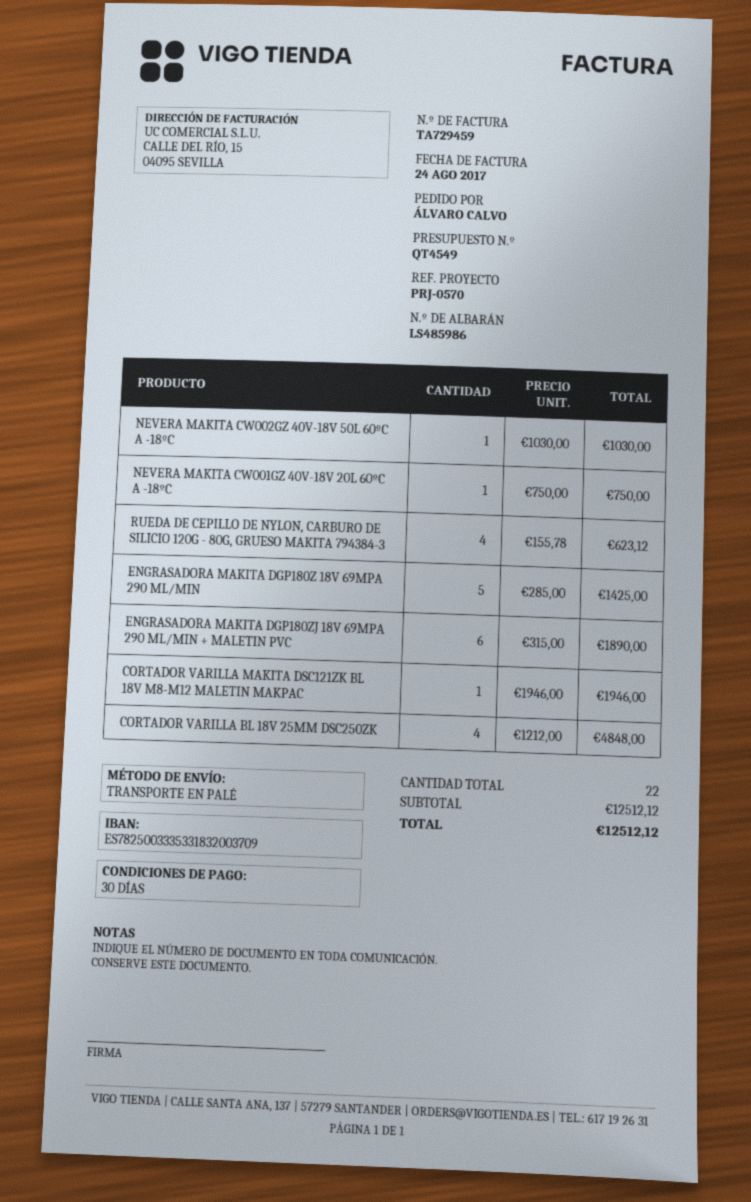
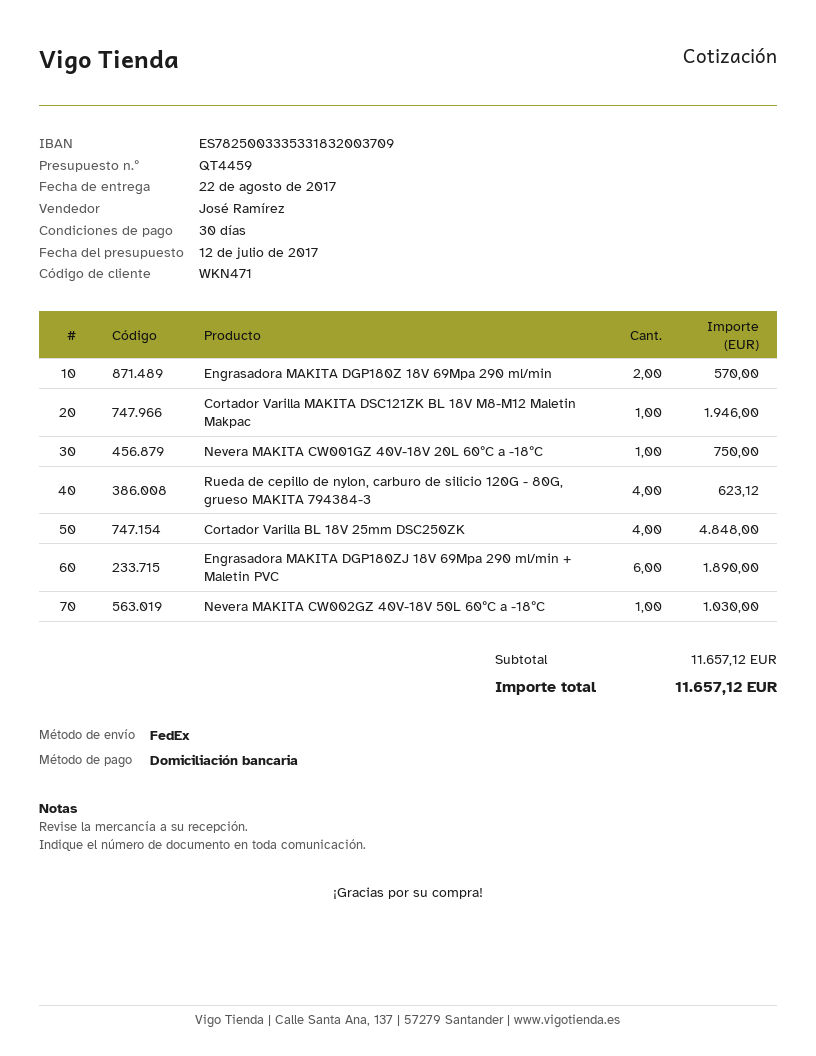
quote number: QT4549 -> QT4459
shipping method: pallet freight -> FedEx
ENGRASADORA MAKITA DGP180Z 18V 69MPA 290 ML/MIN: 5 for 1425.00 -> 2 for 570.00
subtotal: 12512.12 -> 11657.12
total: 12512.12 -> 11657.12

